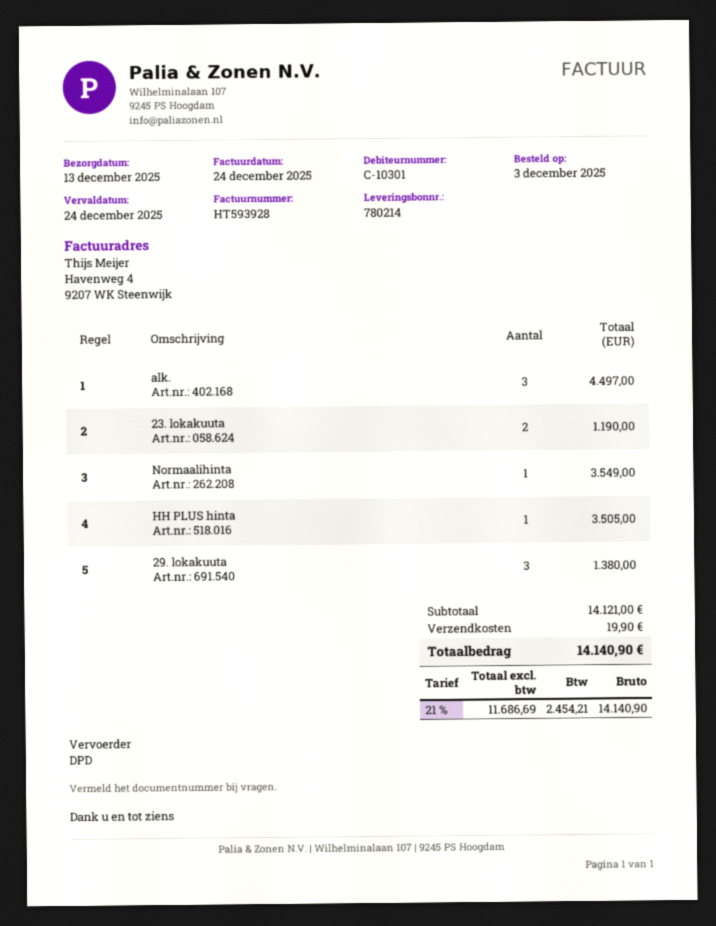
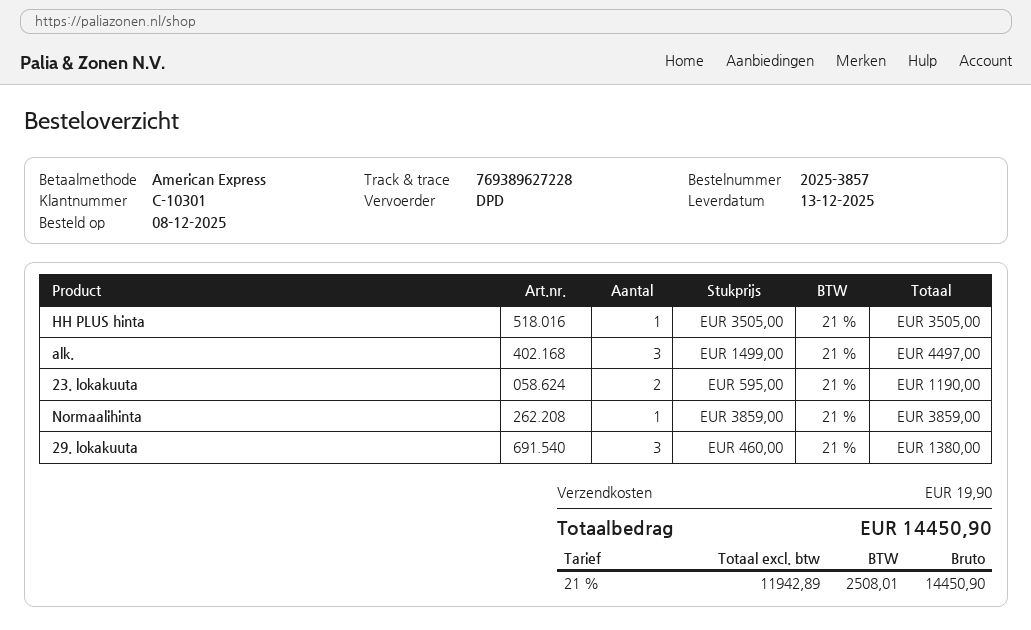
order date: 2025-12-03 -> 2025-12-08
Normaalihinta: 1 for 3549.00 -> 1 for 3859.00
net: 11686.69 -> 11942.89
tax: 21% = 2454.21 -> 21% = 2508.01
total: 14140.90 -> 14450.90

